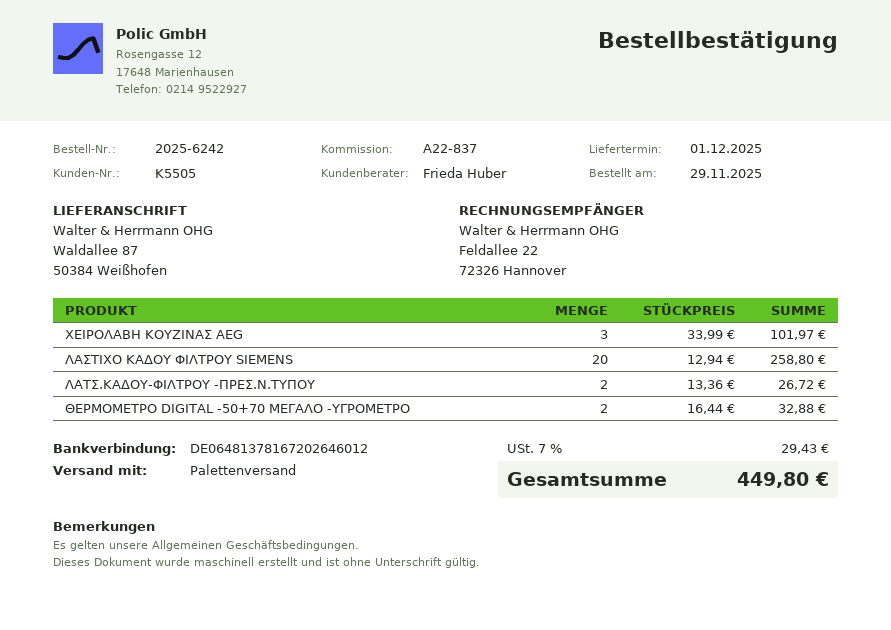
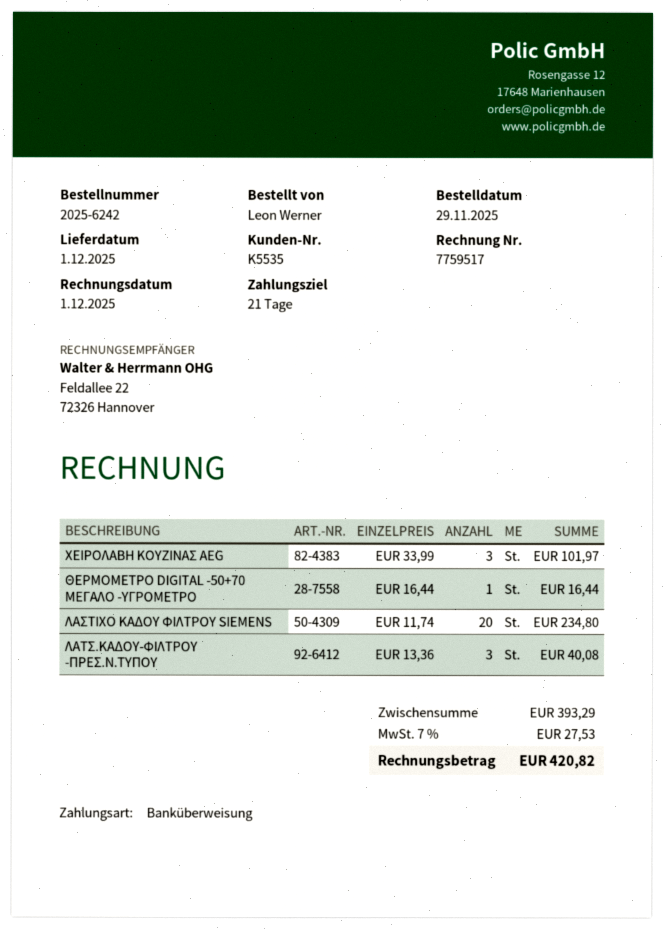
customer number: K5505 -> K5535
ΛΑΣΤΙΧΟ ΚΑΔΟΥ ΦΙΛΤΡΟΥ SIEMENS: 20 x 12.94 = 258.80 -> 20 x 11.74 = 234.80
ΛΑΤΣ.ΚΑΔΟΥ-ΦΙΛΤΡΟΥ -ΠΡΕΣ.Ν.ΤΥΠΟΥ: 2 x 13.36 = 26.72 -> 3 x 13.36 = 40.08
ΘΕΡΜΟΜΕΤΡΟ DIGITAL -50+70 MEΓΑΛΟ -ΥΓΡΟΜΕΤΡΟ: 2 x 16.44 = 32.88 -> 1 x 16.44 = 16.44
tax: 7% = 29.43 -> 7% = 27.53
total: 449.80 -> 420.82

